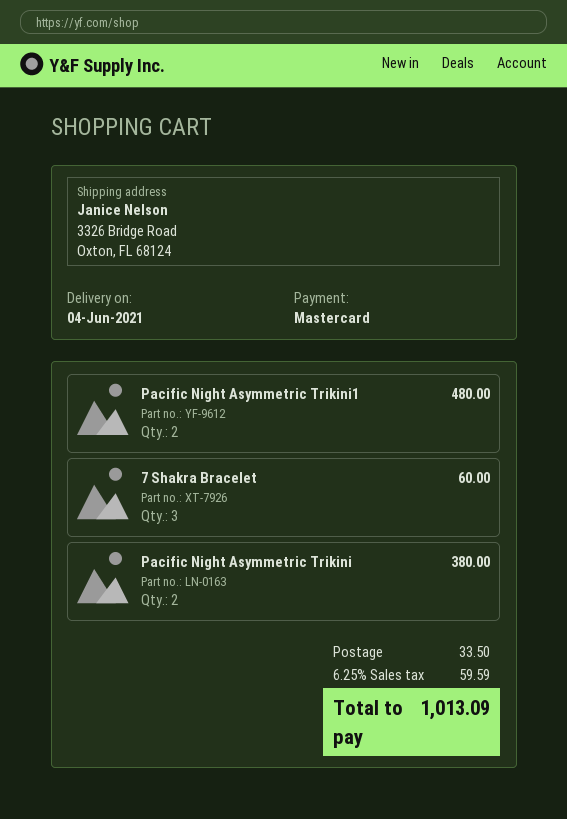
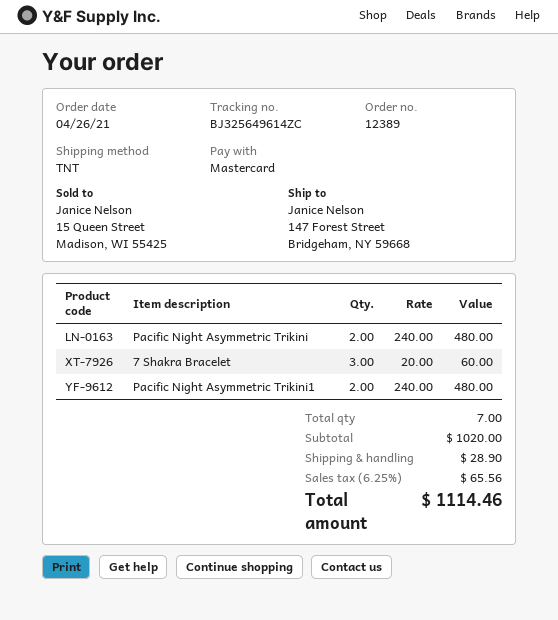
ship to: 3326 Bridge Road, Oxton, FL 68124 -> 147 Forest Street, Bridgeham, NY 59668
Pacific Night Asymmetric Trikini: 2 for 380.00 -> 2 for 480.00
shipping: 33.50 -> 28.90
tax: 6.25% = 59.59 -> 6.25% = 65.56
total: 1013.09 -> 1114.46

